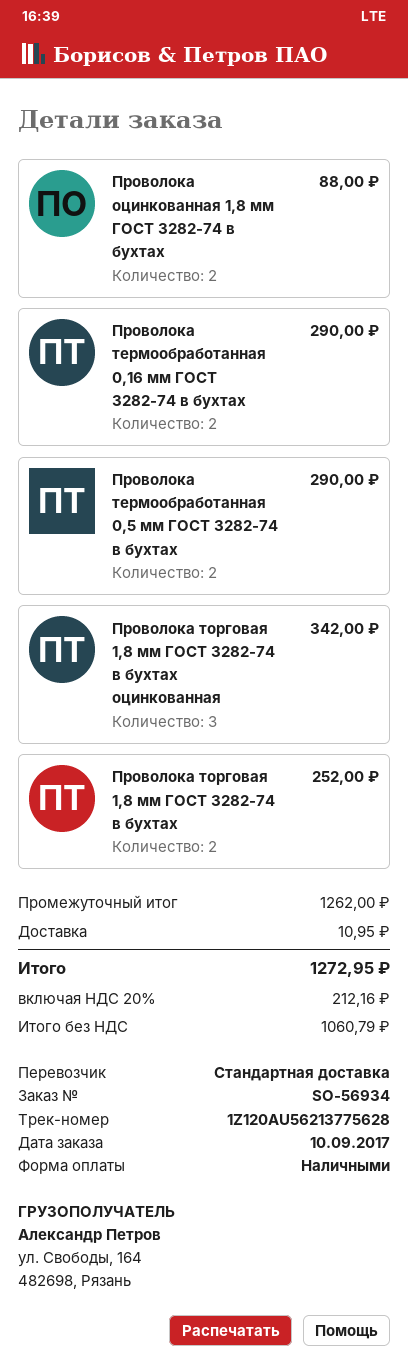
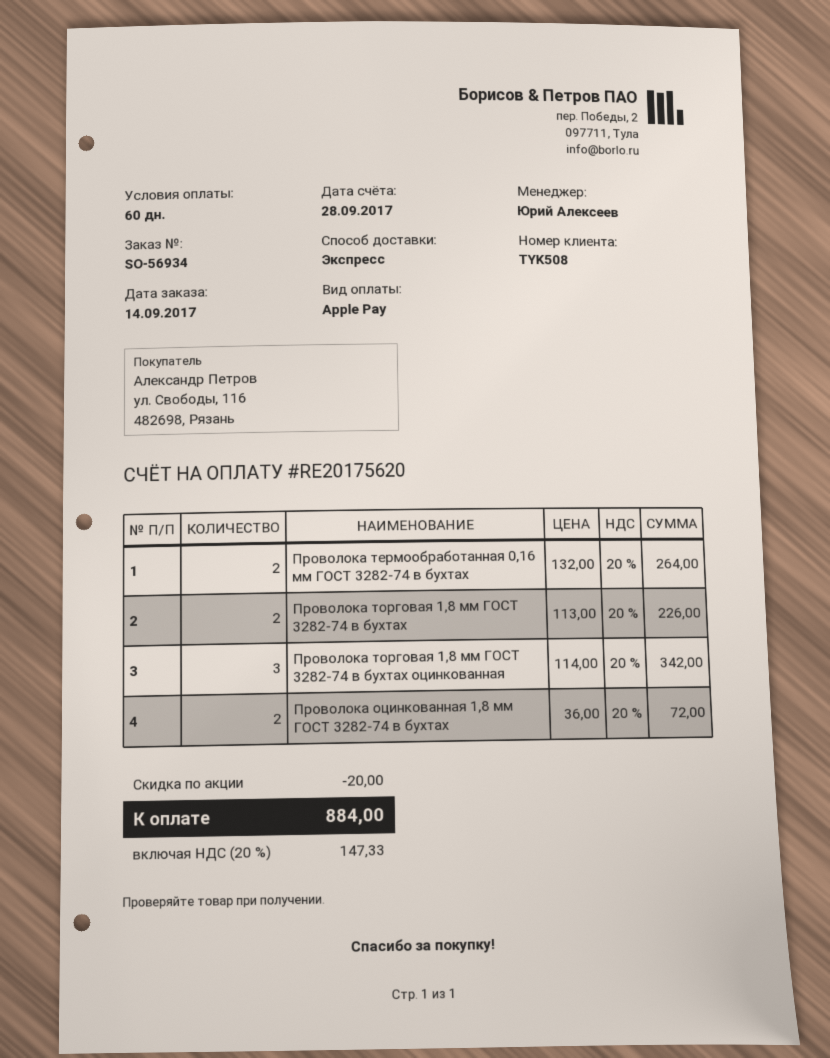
order date: 2017-09-10 -> 2017-09-14
payment method: cash -> Apple Pay
shipping method: standard -> express
Проволока оцинкованная 1,8 мм ГОСТ 3282-74 в бухтах: 2 for 88.00 -> 2 for 72.00
Проволока термообработанная 0,16 мм ГОСТ 3282-74 в бухтах: 2 for 290.00 -> 2 for 264.00
Проволока термообработанная 0,5 мм ГОСТ 3282-74 в бухтах: 2 for 290.00 -> none
Проволока торговая 1,8 мм ГОСТ 3282-74 в бухтах: 2 for 252.00 -> 2 for 226.00
discount: none -> 20.00
shipping: 10.95 -> none
tax: 20% = 212.16 -> 20% = 147.33
total: 1272.95 -> 884.00

